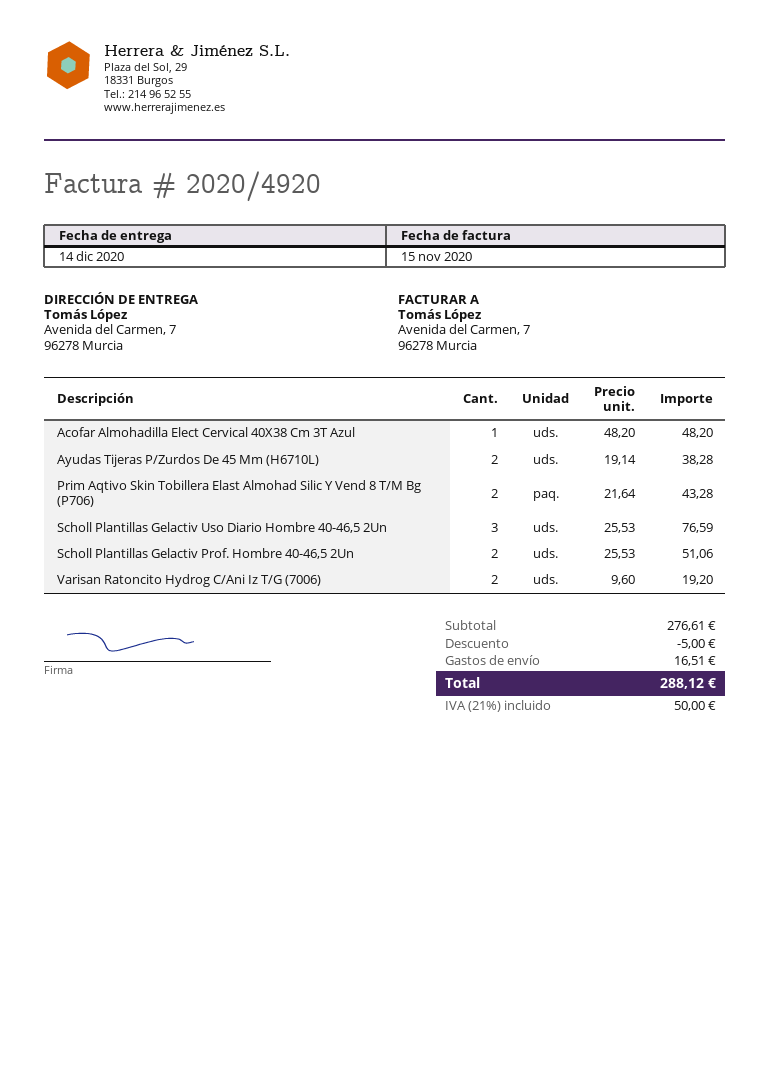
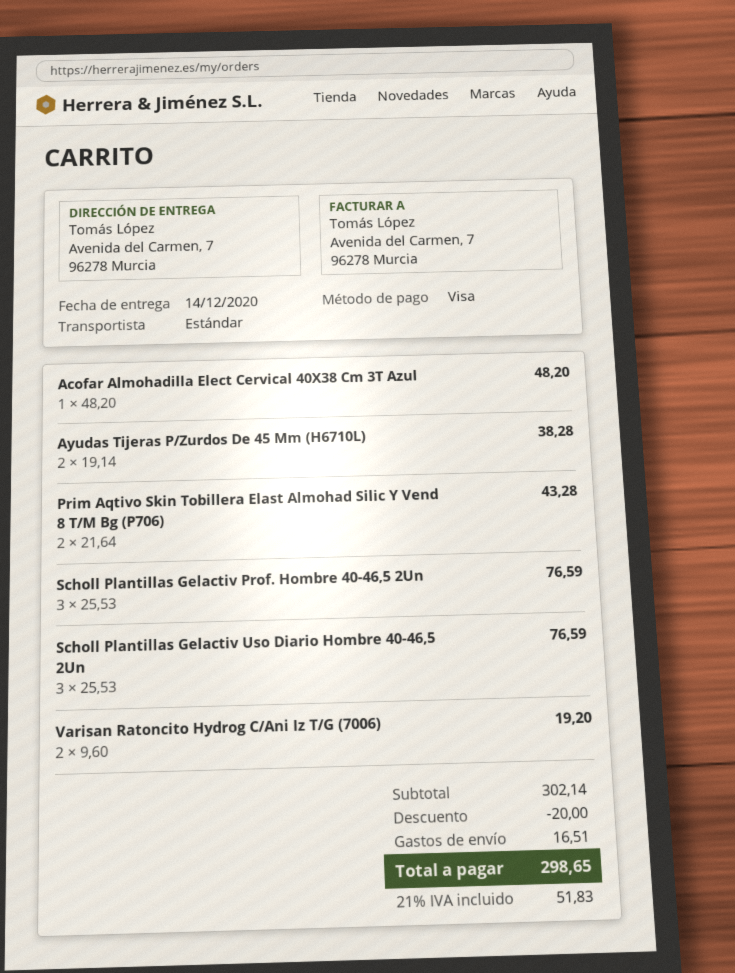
Scholl Plantillas Gelactiv Prof. Hombre 40-46,5 2Un: 2 x 25.53 = 51.06 -> 3 x 25.53 = 76.59
subtotal: 276.61 -> 302.14
discount: 5.00 -> 20.00
tax: 21% = 50.00 -> 21% = 51.83
total: 288.12 -> 298.65

